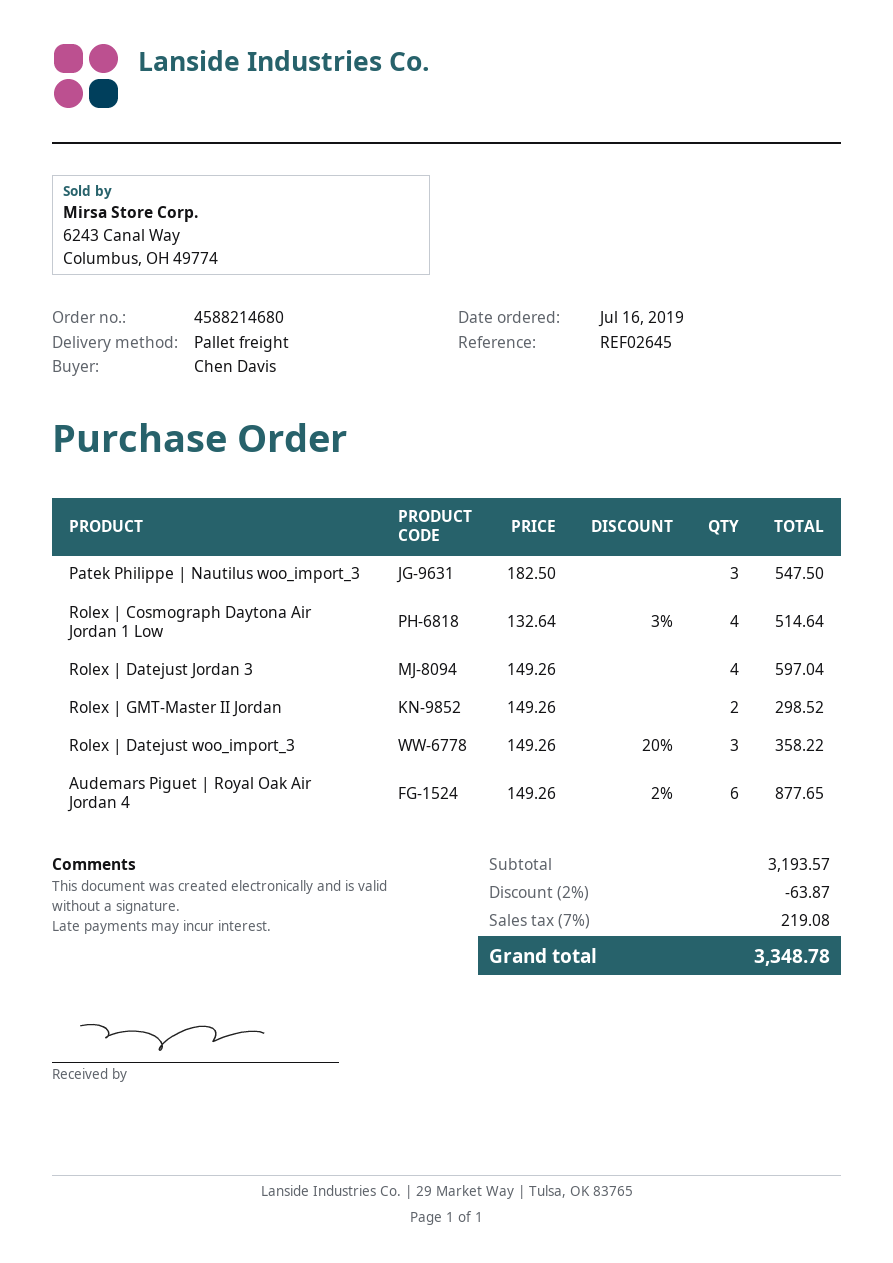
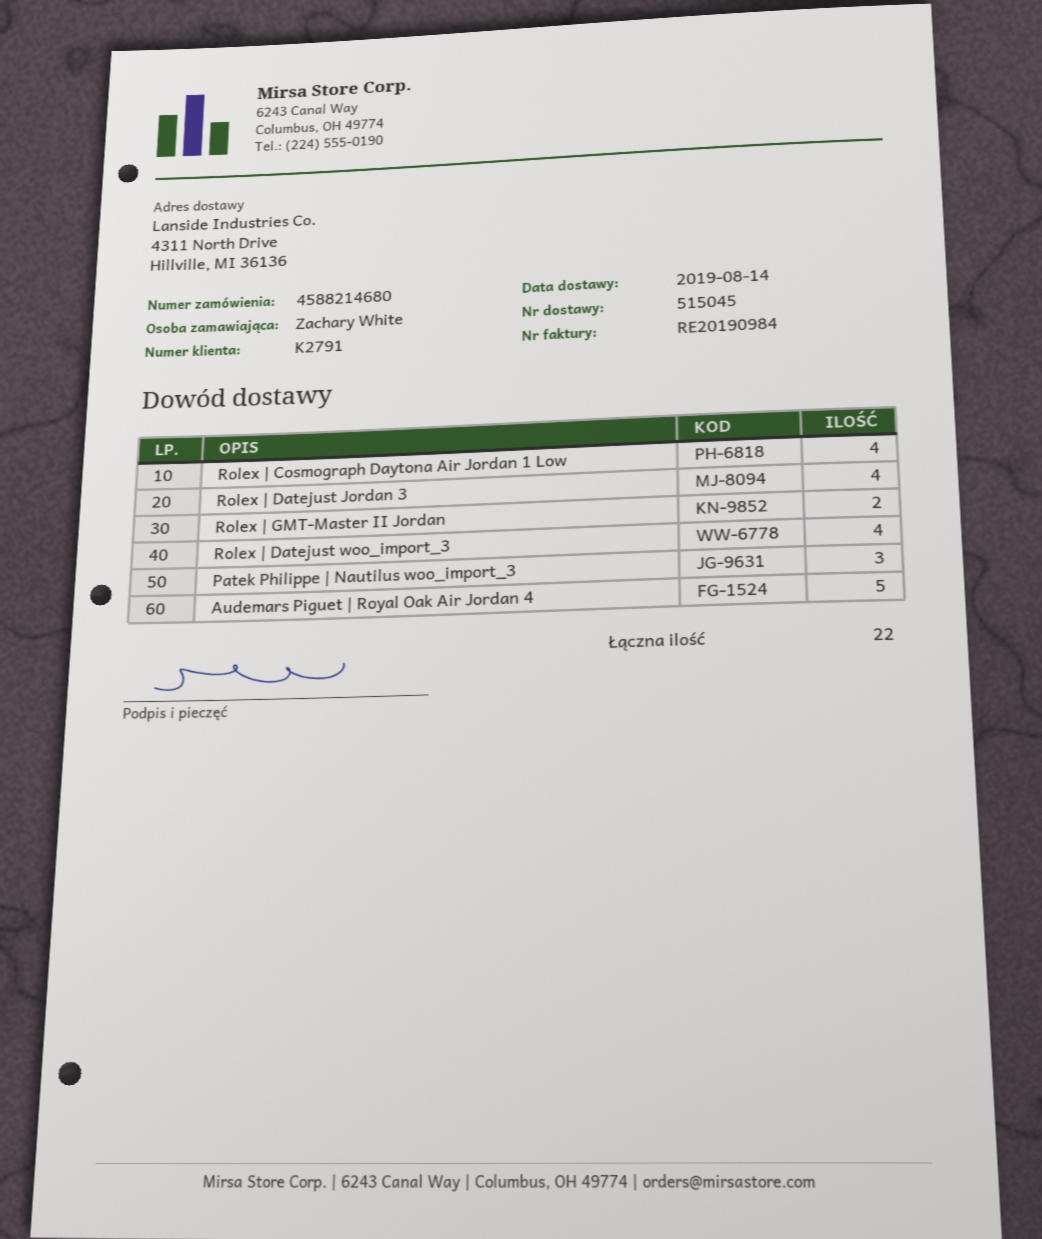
ordered by: Chen Davis -> Zachary White
Rolex | Datejust woo_import_3: 3 -> 4
Audemars Piguet | Royal Oak Air Jordan 4: 6 -> 5

